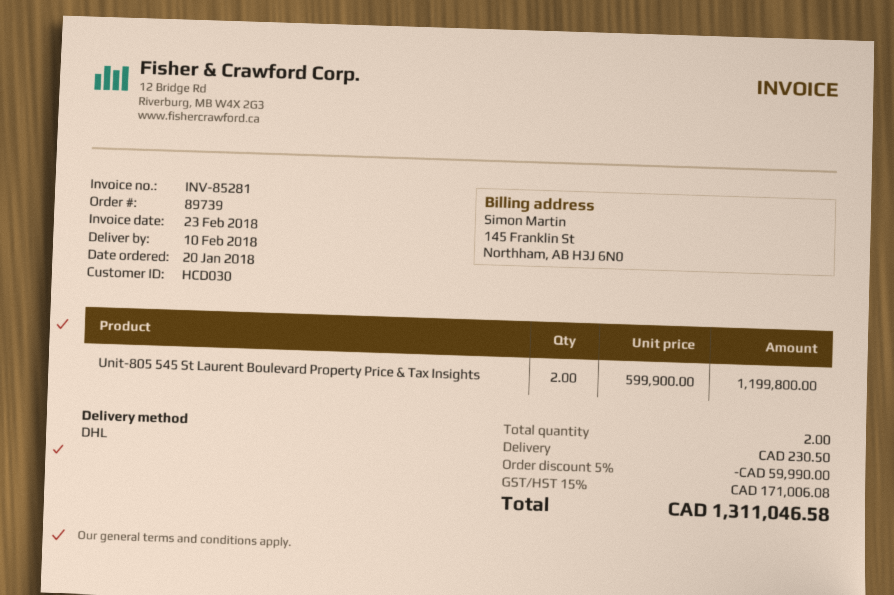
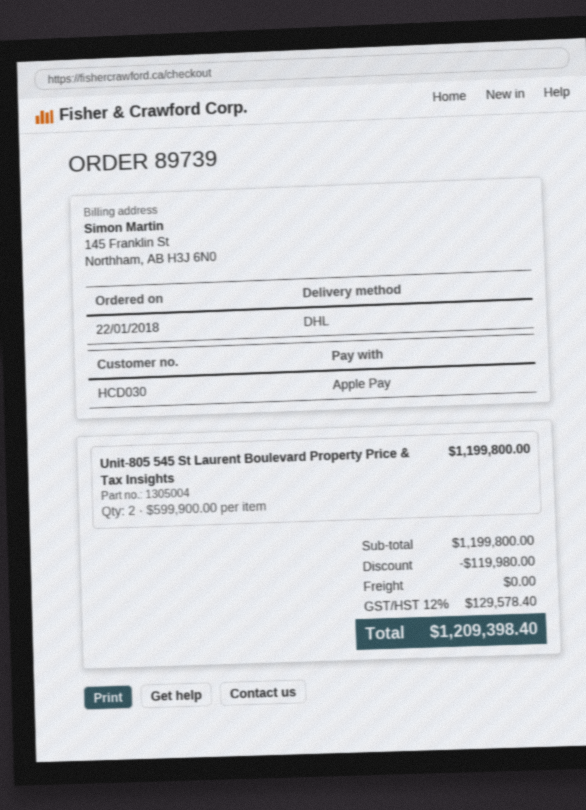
order date: 2018-01-20 -> 2018-01-22
discount: 59990.00 -> 119980.00
shipping: 230.50 -> 0.00
tax: 15% = 171006.08 -> 12% = 129578.40
total: 1311046.58 -> 1209398.40

